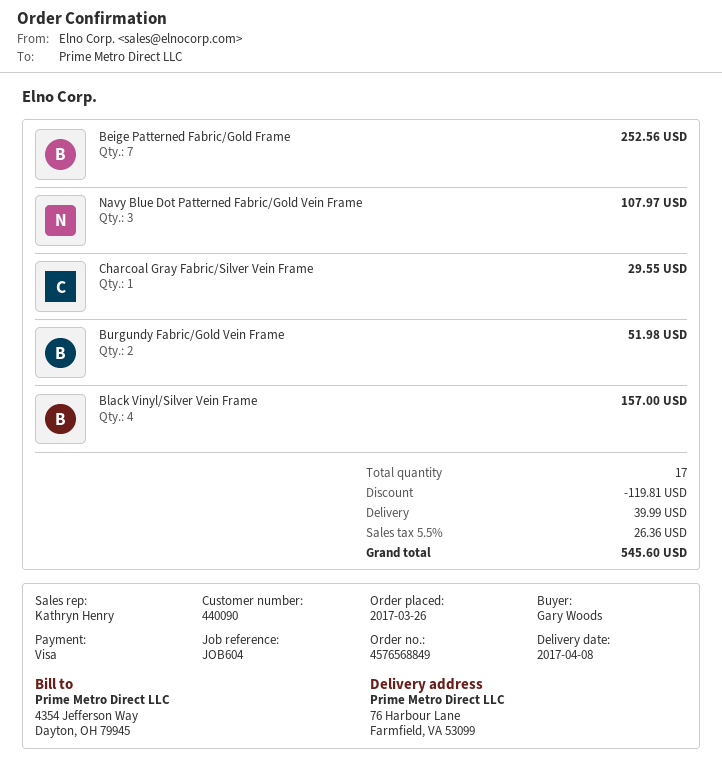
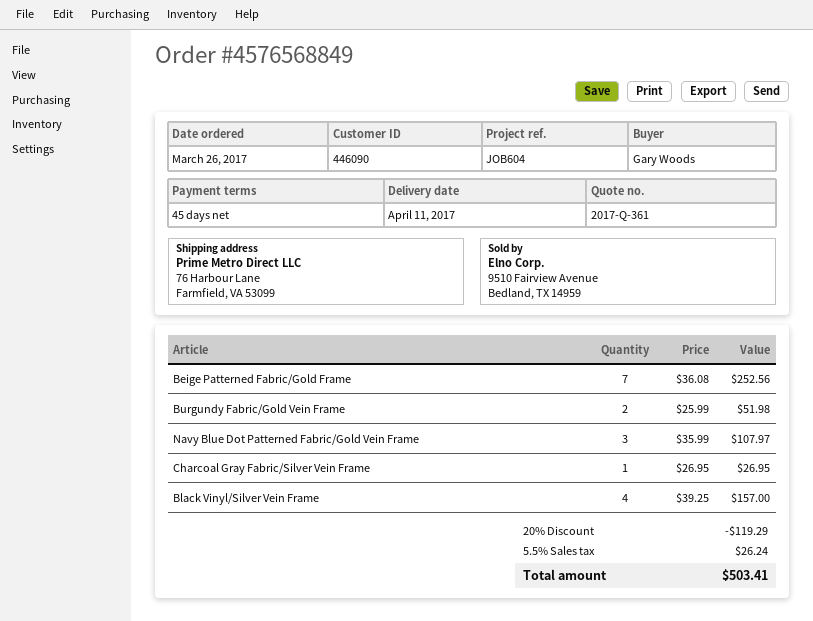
delivery date: 2017-04-08 -> 2017-04-11
customer number: 440090 -> 446090
Charcoal Gray Fabric/Silver Vein Frame: 1 for 29.55 -> 1 for 26.95
discount: 119.81 -> 119.29
shipping: 39.99 -> none
tax: 5.5% = 26.36 -> 5.5% = 26.24
total: 545.60 -> 503.41

